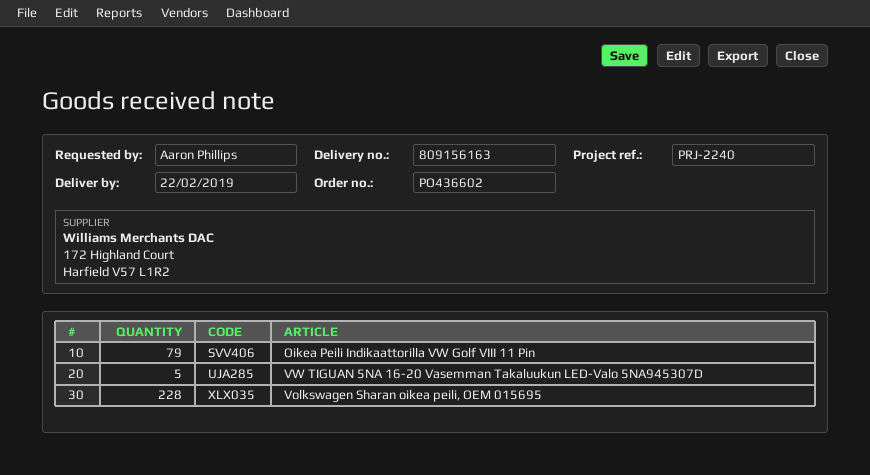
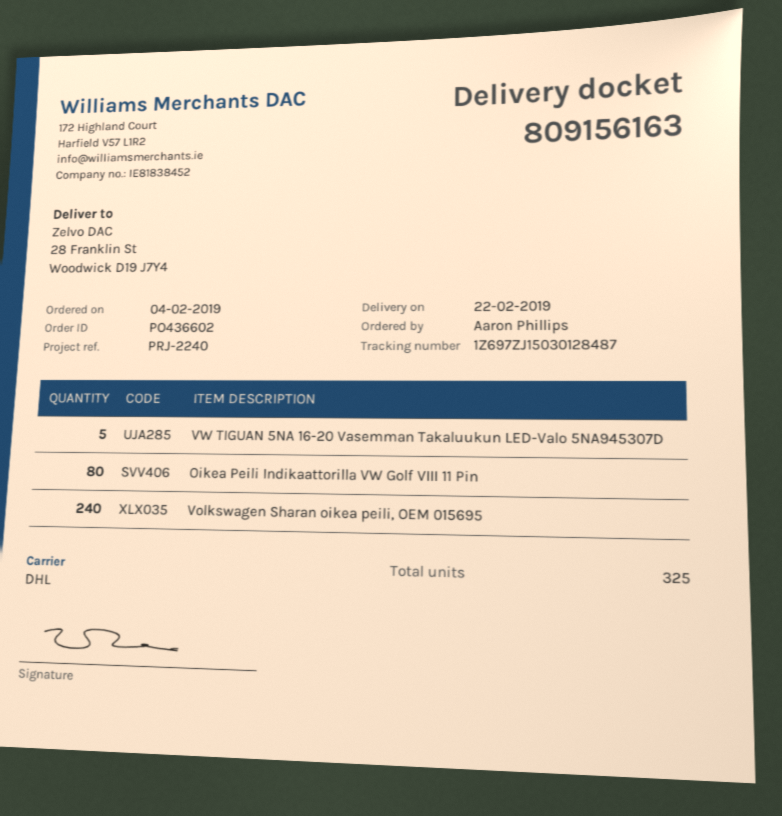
Oikea Peili Indikaattorilla VW Golf VIII 11 Pin: 79 -> 80
Volkswagen Sharan oikea peili, OEM 015695: 228 -> 240

